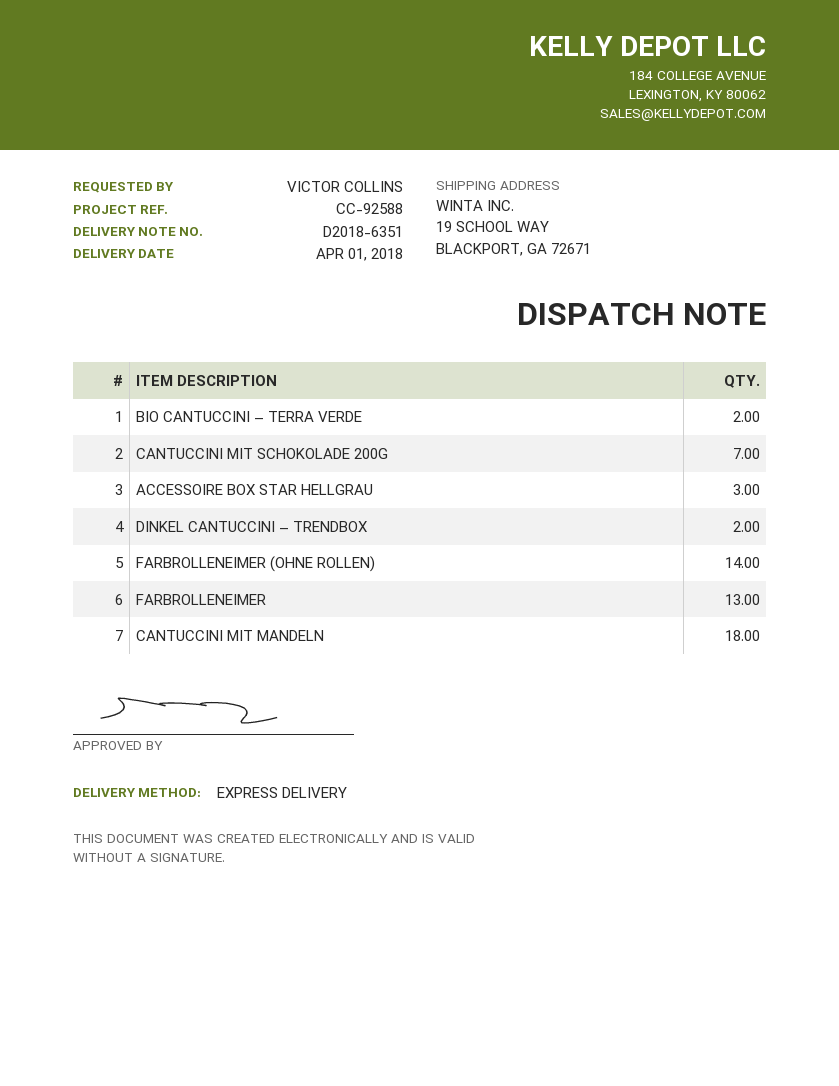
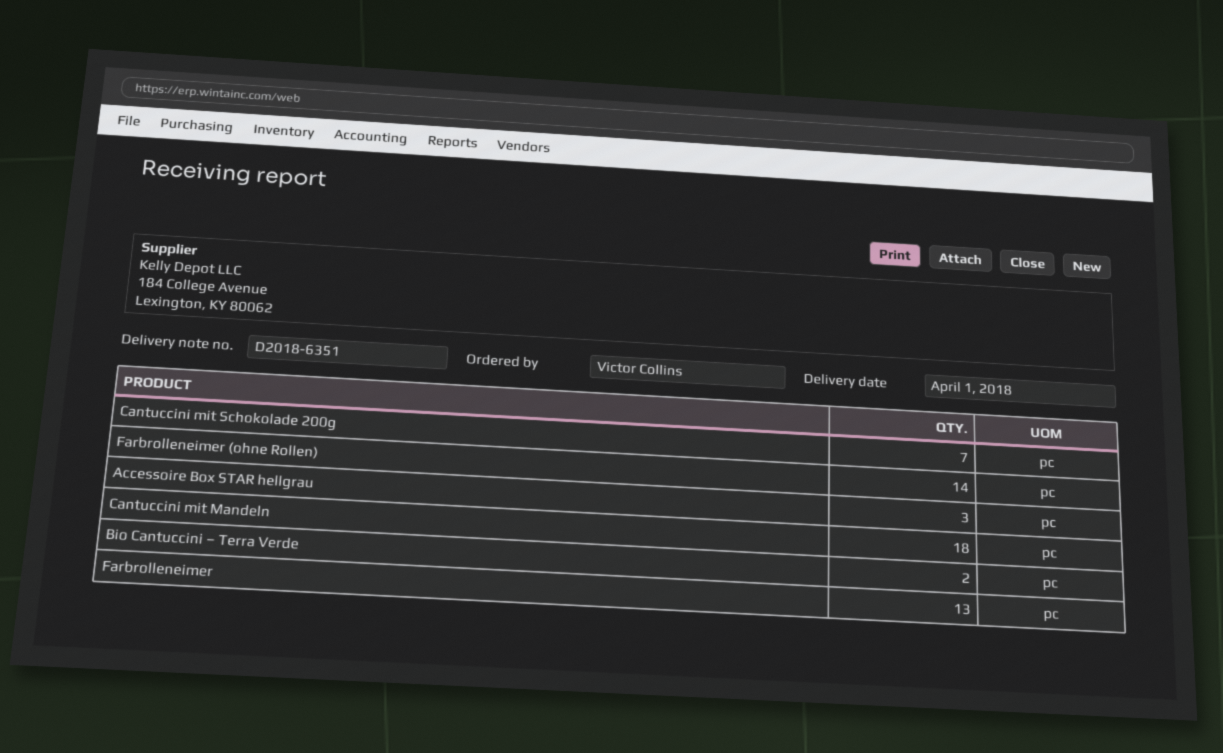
DINKEL CANTUCCINI – TRENDBOX: 2 -> none

